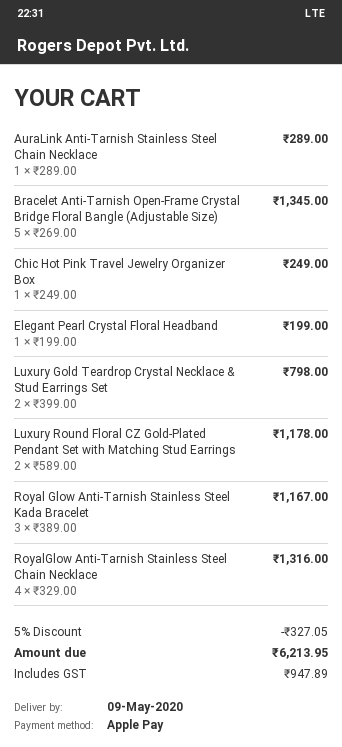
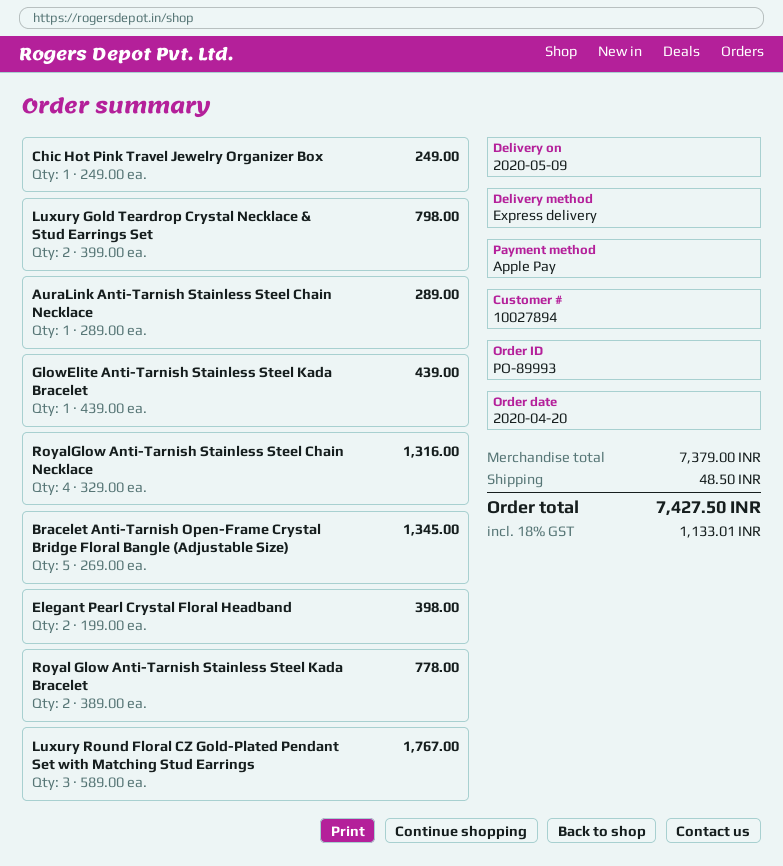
Elegant Pearl Crystal Floral Headband: 1 x 199.00 = 199.00 -> 2 x 199.00 = 398.00
Luxury Round Floral CZ Gold-Plated Pendant Set with Matching Stud Earrings: 2 x 589.00 = 1178.00 -> 3 x 589.00 = 1767.00
Royal Glow Anti-Tarnish Stainless Steel Kada Bracelet: 3 x 389.00 = 1167.00 -> 2 x 389.00 = 778.00
GlowElite Anti-Tarnish Stainless Steel Kada Bracelet: none -> 1 x 439.00 = 439.00
discount: 5% = 327.05 -> none
shipping: none -> 48.50
tax: 947.89 -> 1133.01
total: 6213.95 -> 7427.50

